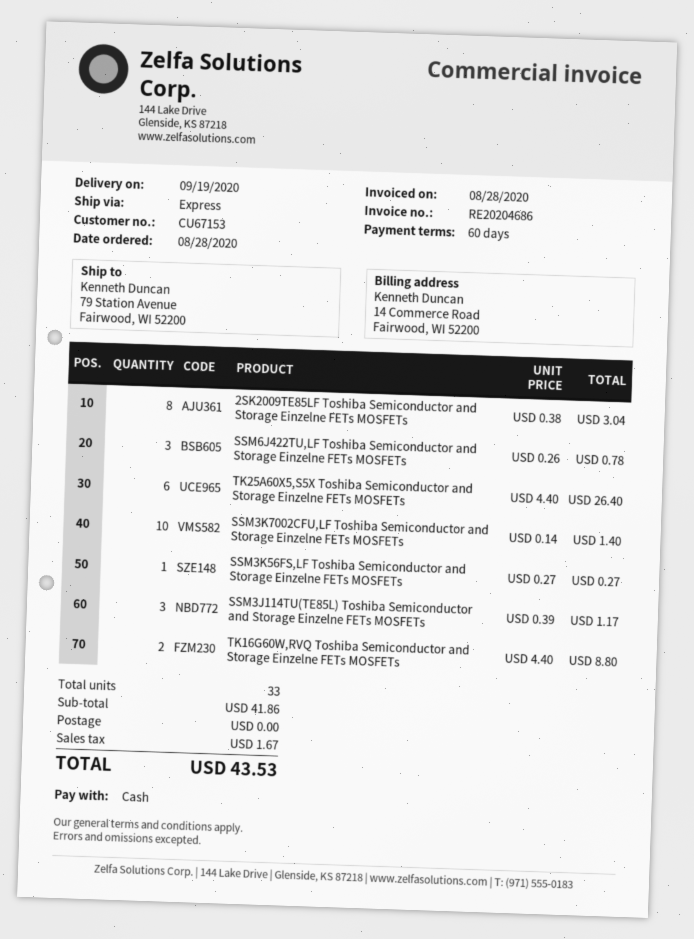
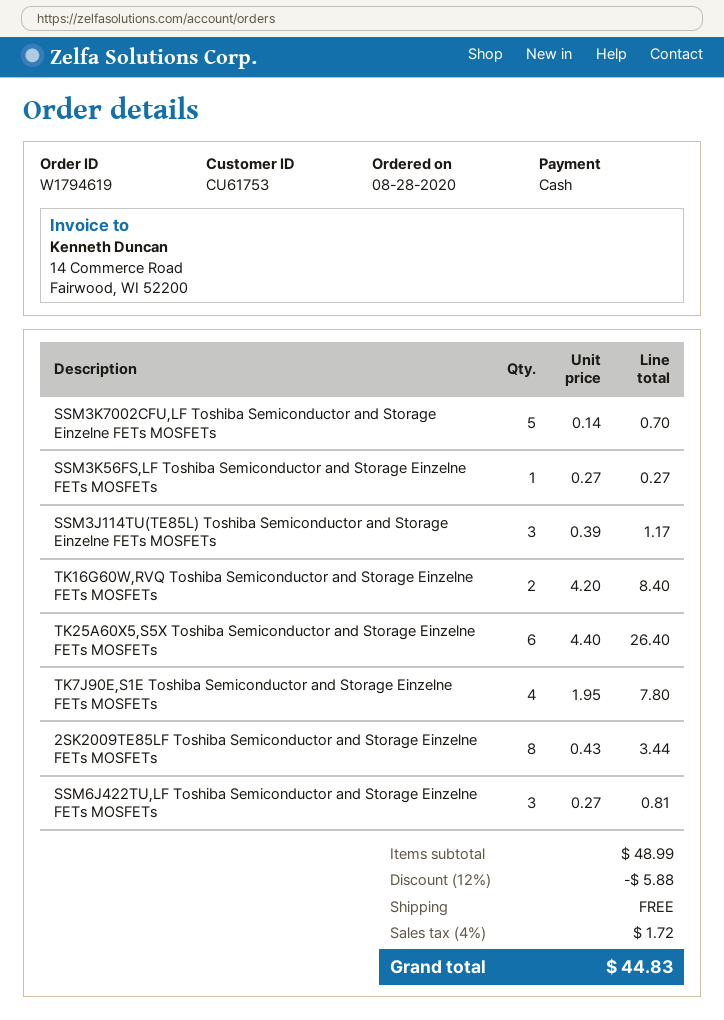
customer number: CU67153 -> CU61753
2SK2009TE85LF Toshiba Semiconductor and Storage Einzelne FETs MOSFETs: 8 x 0.38 = 3.04 -> 8 x 0.43 = 3.44
SSM6J422TU,LF Toshiba Semiconductor and Storage Einzelne FETs MOSFETs: 3 x 0.26 = 0.78 -> 3 x 0.27 = 0.81
SSM3K7002CFU,LF Toshiba Semiconductor and Storage Einzelne FETs MOSFETs: 10 x 0.14 = 1.40 -> 5 x 0.14 = 0.70
TK16G60W,RVQ Toshiba Semiconductor and Storage Einzelne FETs MOSFETs: 2 x 4.40 = 8.80 -> 2 x 4.20 = 8.40
TK7J90E,S1E Toshiba Semiconductor and Storage Einzelne FETs MOSFETs: none -> 4 x 1.95 = 7.80
subtotal: 41.86 -> 48.99
discount: none -> 12% = 5.88
tax: 1.67 -> 1.72
total: 43.53 -> 44.83

